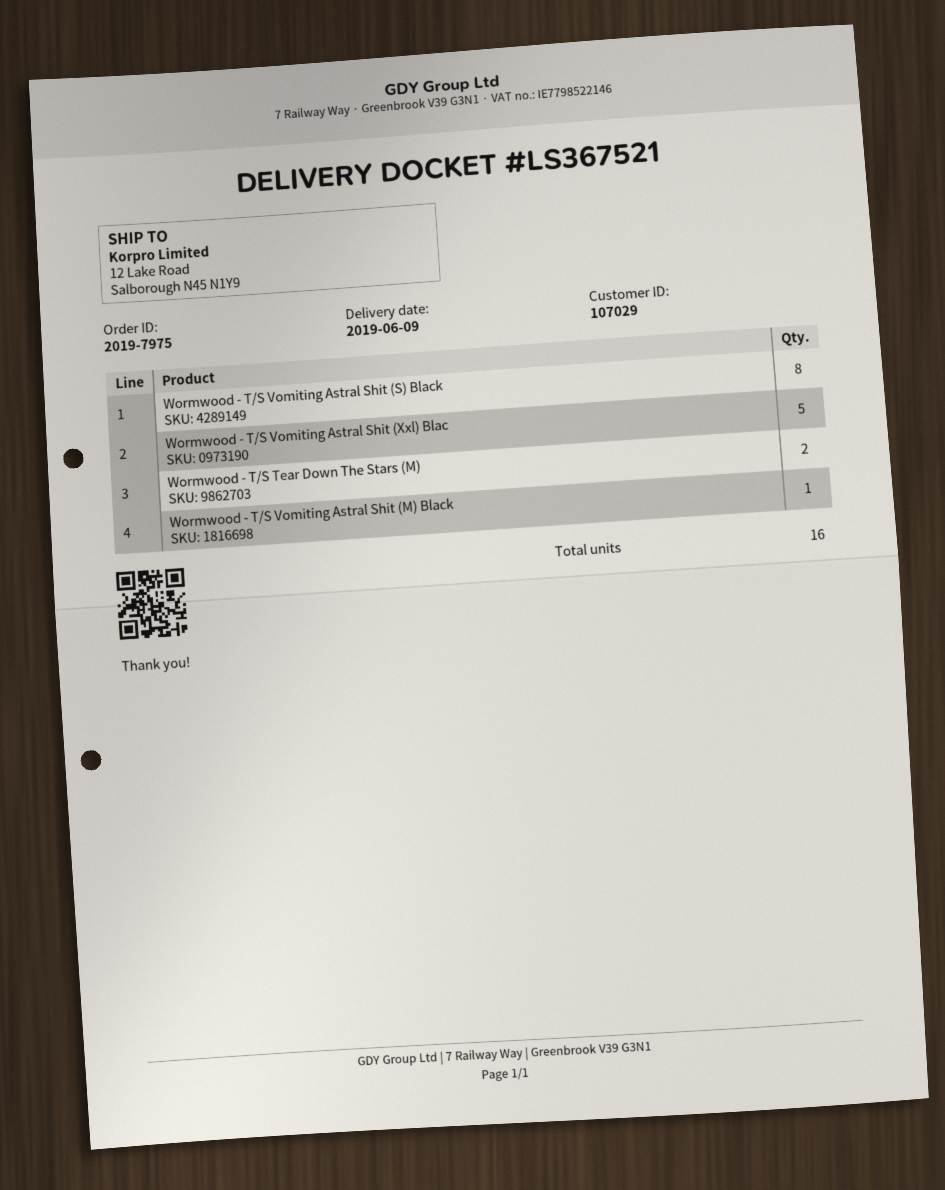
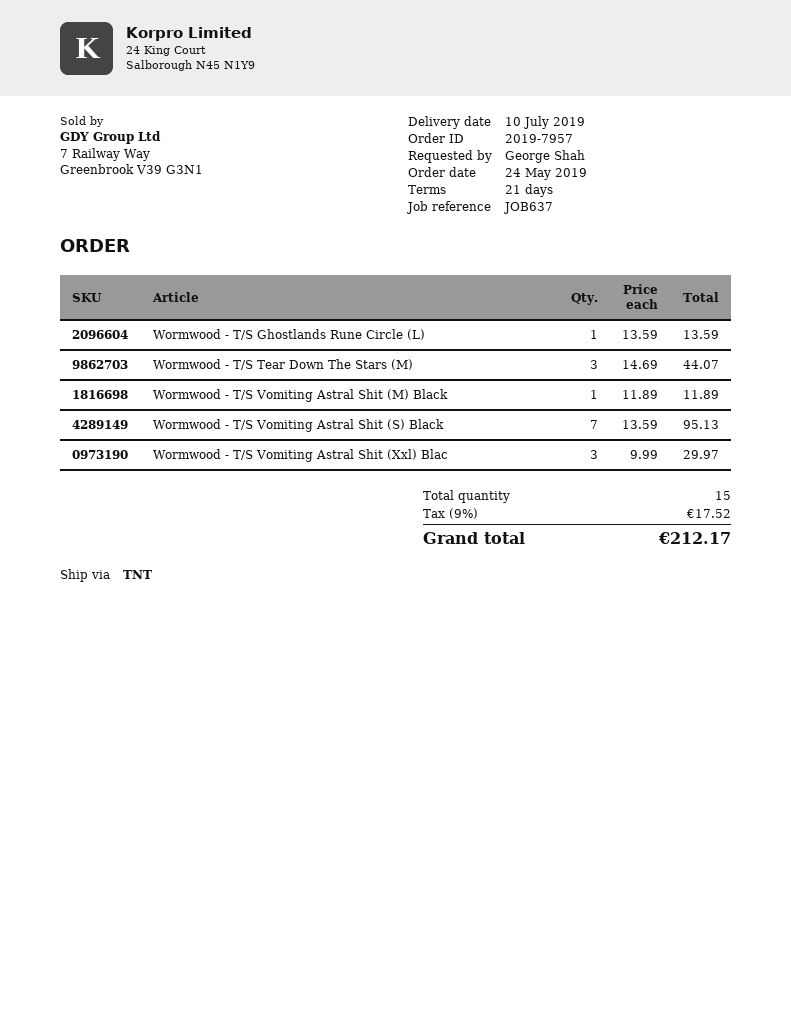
order number: 2019-7975 -> 2019-7957
delivery date: 2019-06-09 -> 2019-07-10
Wormwood - T/S Vomiting Astral Shit (S) Black: 8 -> 7
Wormwood - T/S Vomiting Astral Shit (Xxl) Blac: 5 -> 3
Wormwood - T/S Tear Down The Stars (M): 2 -> 3
Wormwood - T/S Ghostlands Rune Circle (L): none -> 1
total quantity: 16 -> 15

